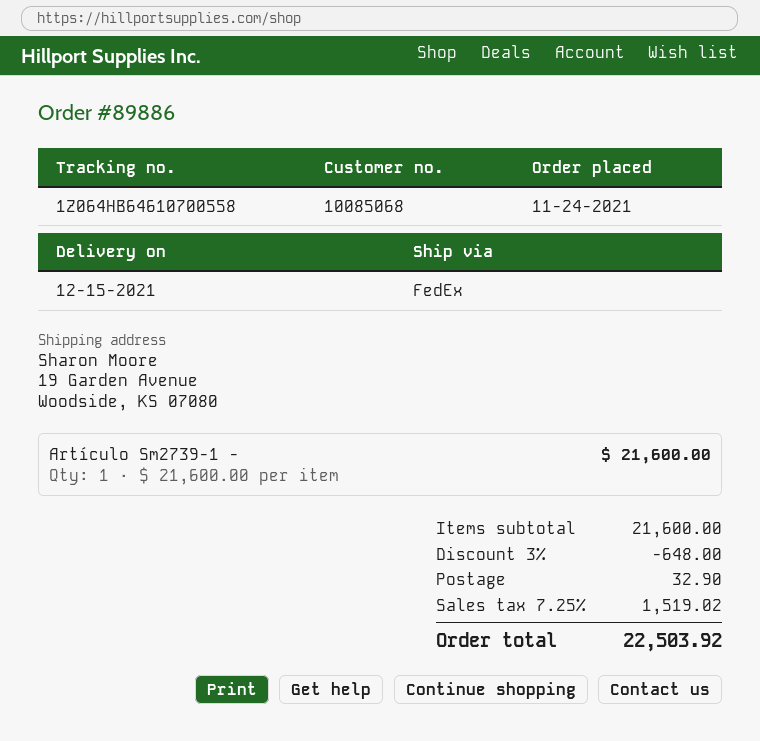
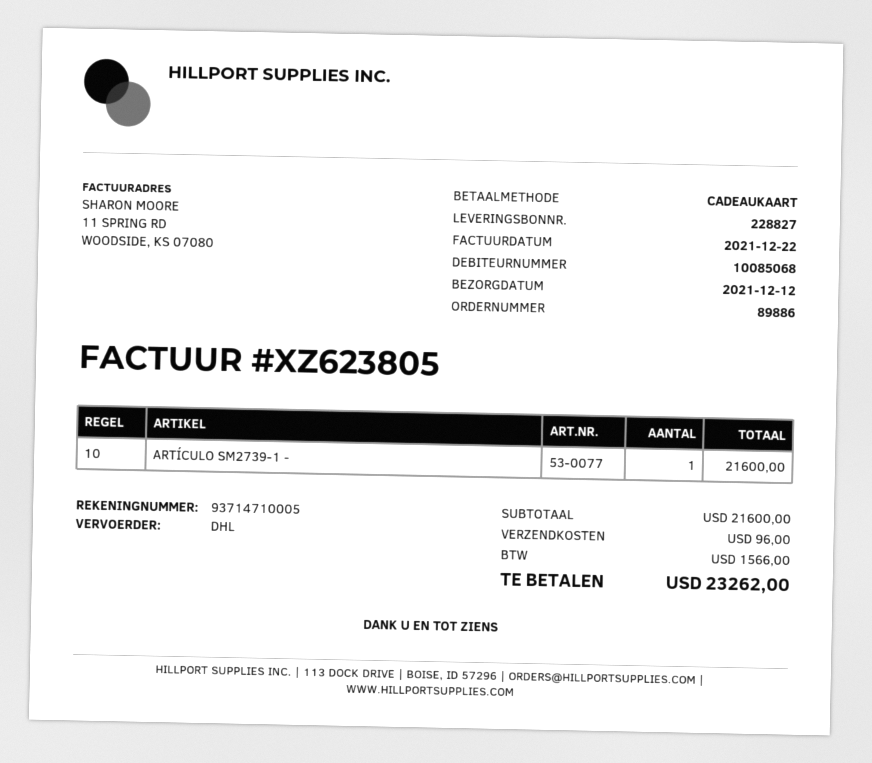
delivery date: 2021-12-15 -> 2021-12-12
shipping method: FedEx -> DHL
discount: 3% = 648.00 -> none
shipping: 32.90 -> 96.00
tax: 1519.02 -> 1566.00
total: 22503.92 -> 23262.00

